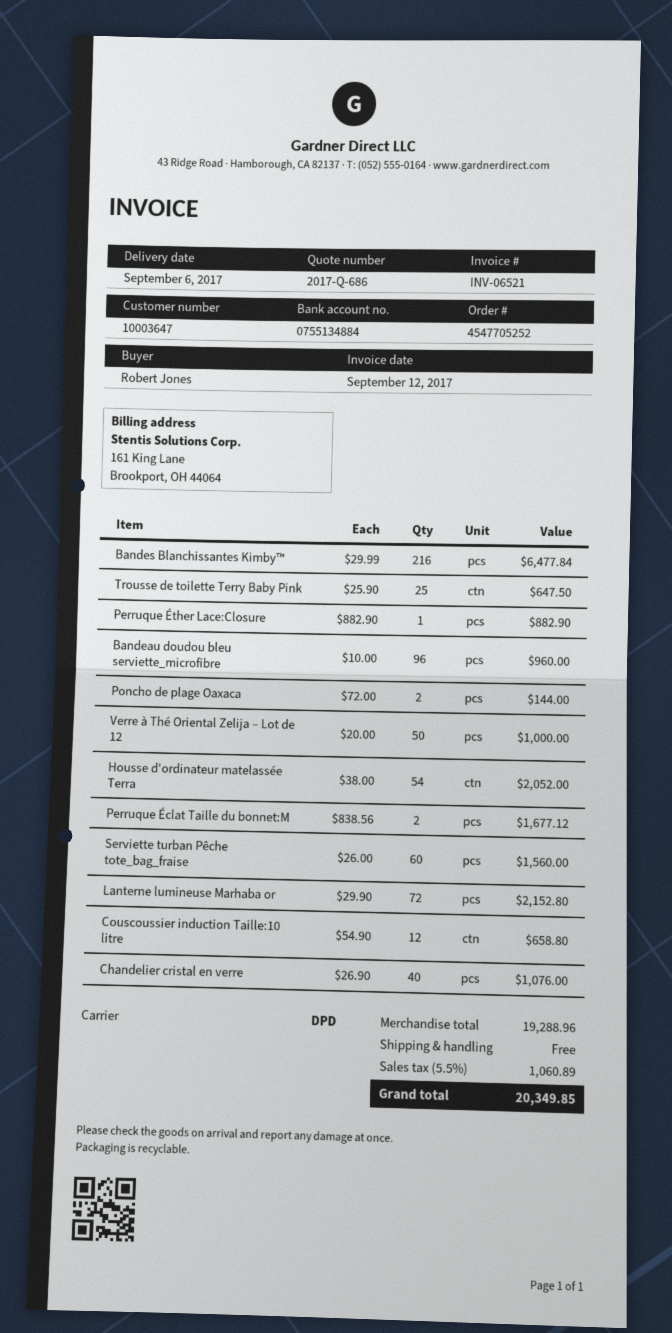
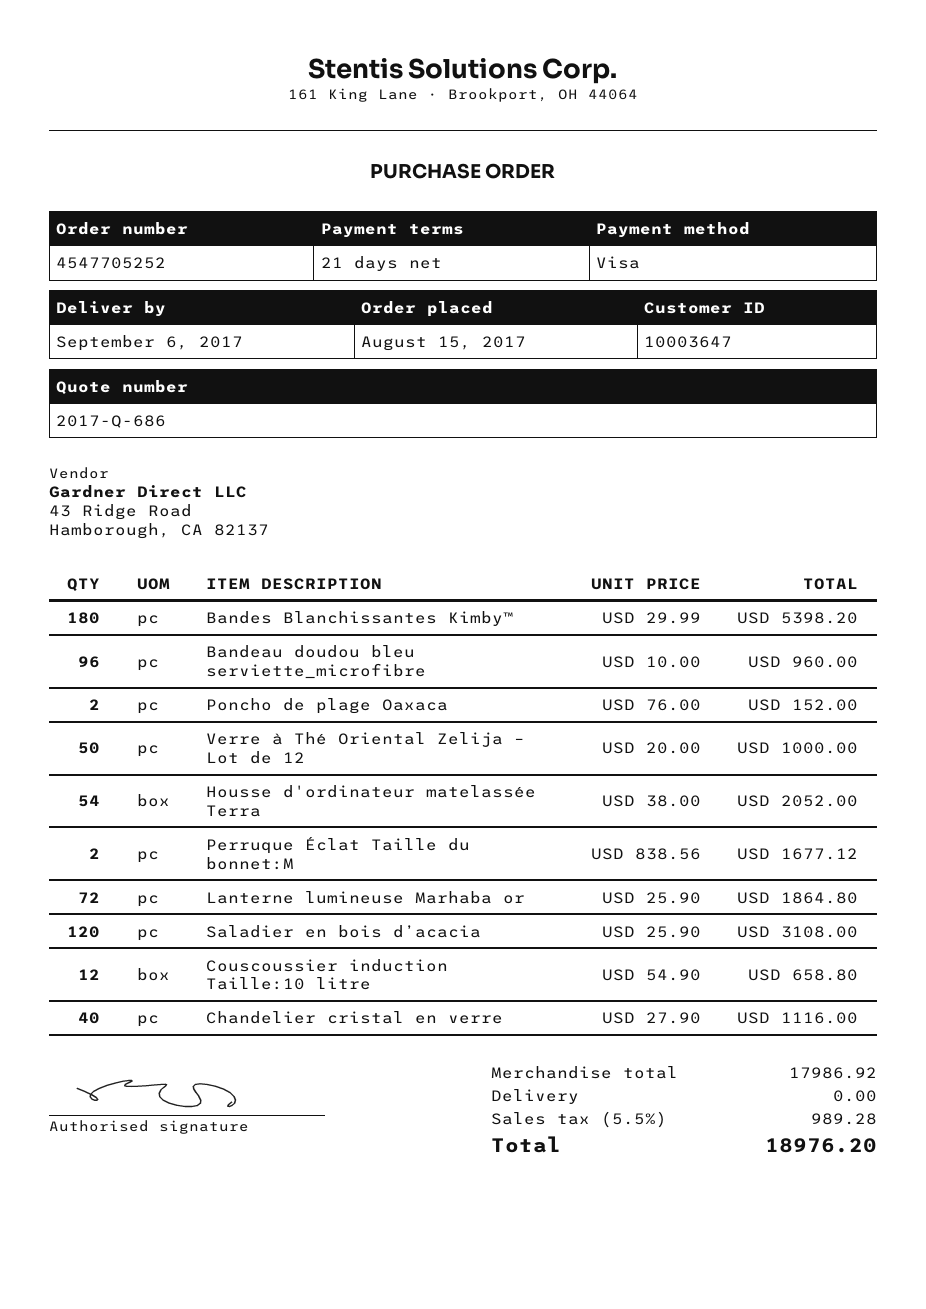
Bandes Blanchissantes Kimby™: 216 x 29.99 = 6477.84 -> 180 x 29.99 = 5398.20
Trousse de toilette Terry Baby Pink: 25 x 25.90 = 647.50 -> none
Perruque Éther Lace:Closure: 1 x 882.90 = 882.90 -> none
Poncho de plage Oaxaca: 2 x 72.00 = 144.00 -> 2 x 76.00 = 152.00
Serviette turban Pêche tote_bag_fraise: 60 x 26.00 = 1560.00 -> none
Lanterne lumineuse Marhaba or: 72 x 29.90 = 2152.80 -> 72 x 25.90 = 1864.80
Chandelier cristal en verre: 40 x 26.90 = 1076.00 -> 40 x 27.90 = 1116.00
Saladier en bois d’acacia: none -> 120 x 25.90 = 3108.00
subtotal: 19288.96 -> 17986.92
tax: 5.5% = 1060.89 -> 5.5% = 989.28
total: 20349.85 -> 18976.20

